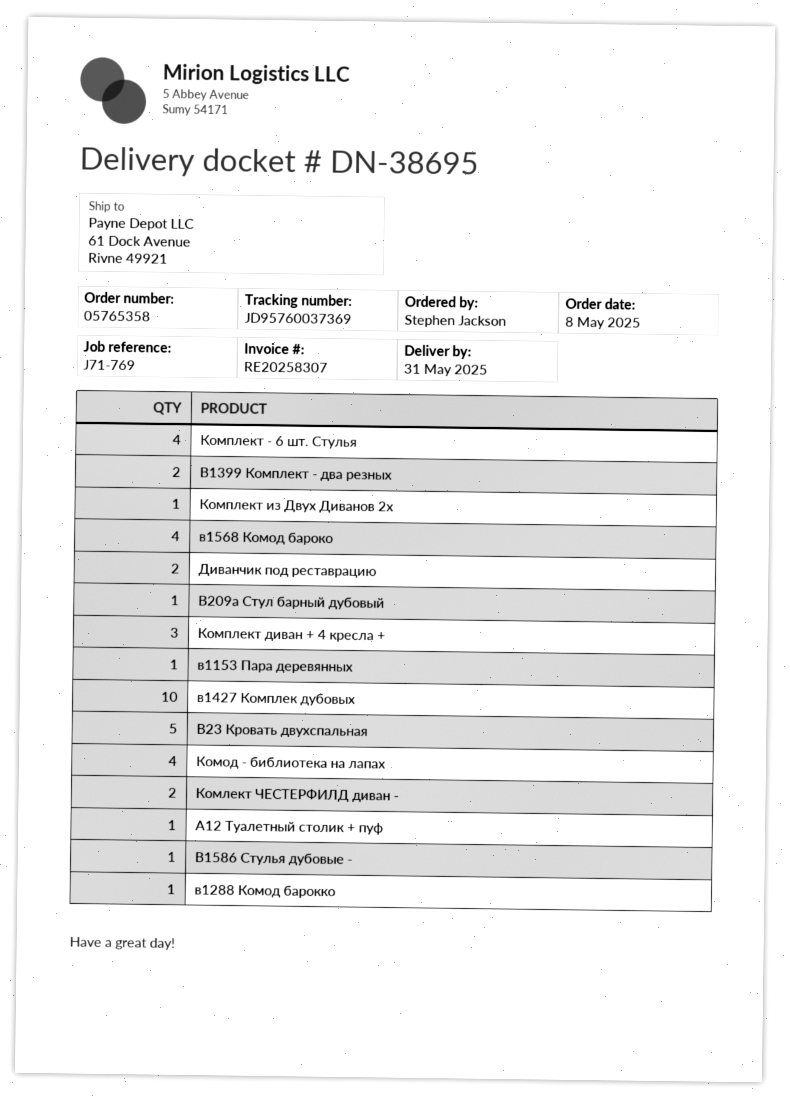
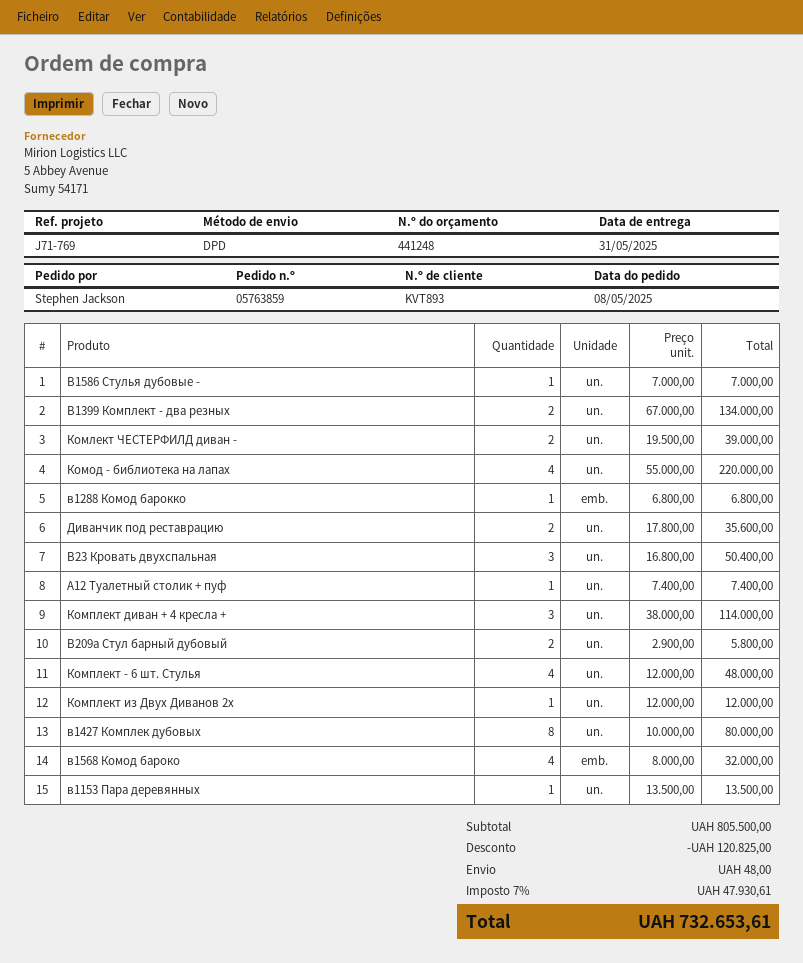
order number: 05765358 -> 05763859
В209а Стул барный дубовый: 1 -> 2
в1427 Комплек дубовых: 10 -> 8
В23 Кровать двухспальная: 5 -> 3

